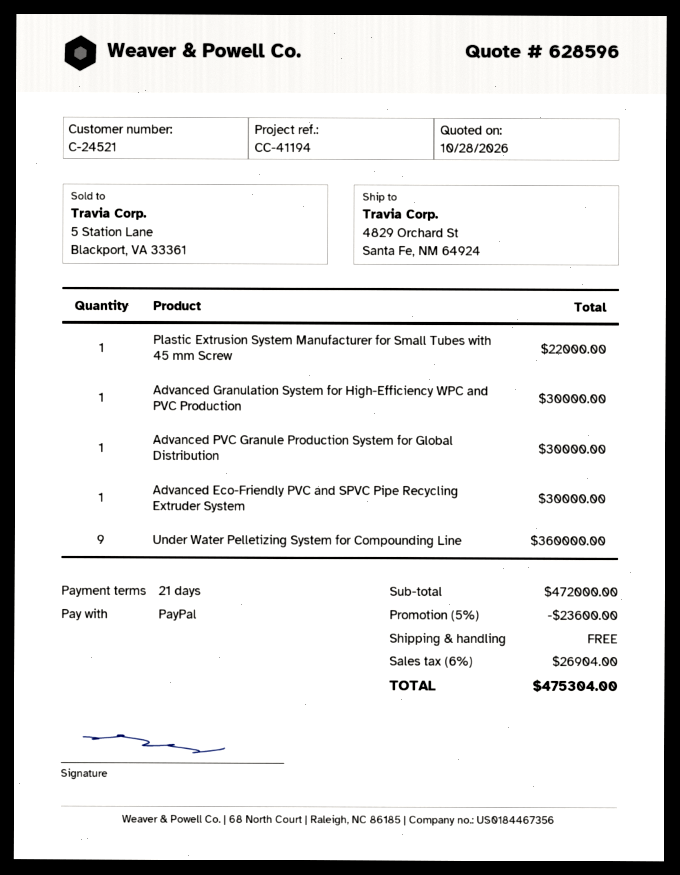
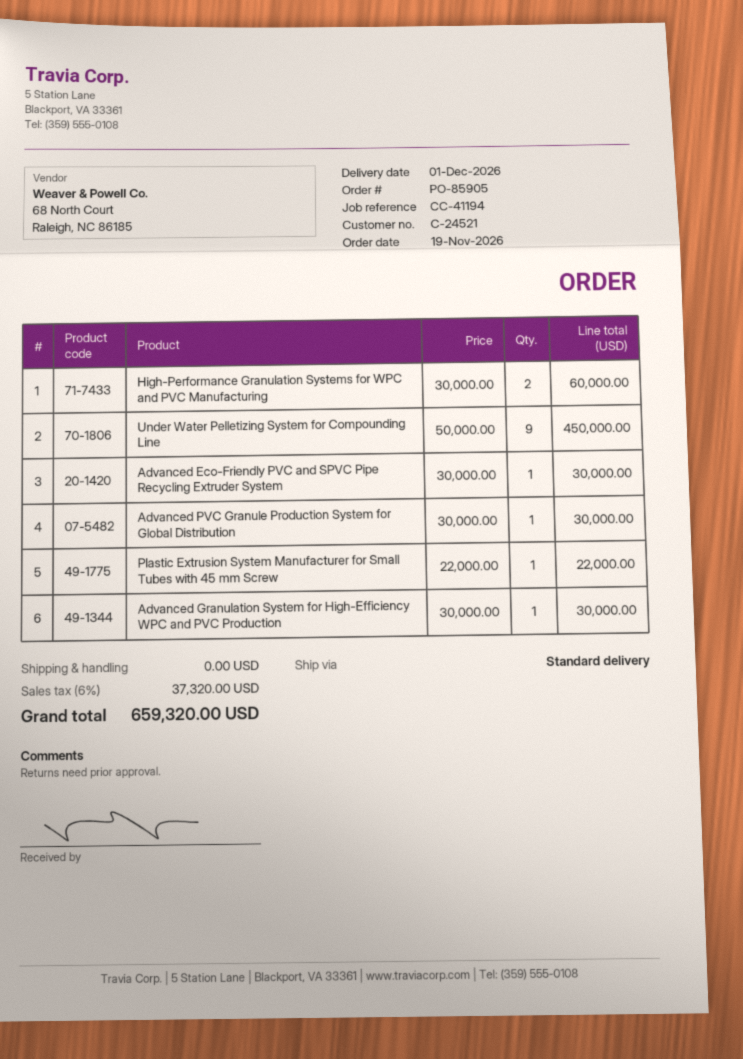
Under Water Pelletizing System for Compounding Line: 9 for 360000.00 -> 9 for 450000.00
High-Performance Granulation Systems for WPC and PVC Manufacturing: none -> 2 for 60000.00
discount: 5% = 23600.00 -> none
tax: 6% = 26904.00 -> 6% = 37320.00
total: 475304.00 -> 659320.00

